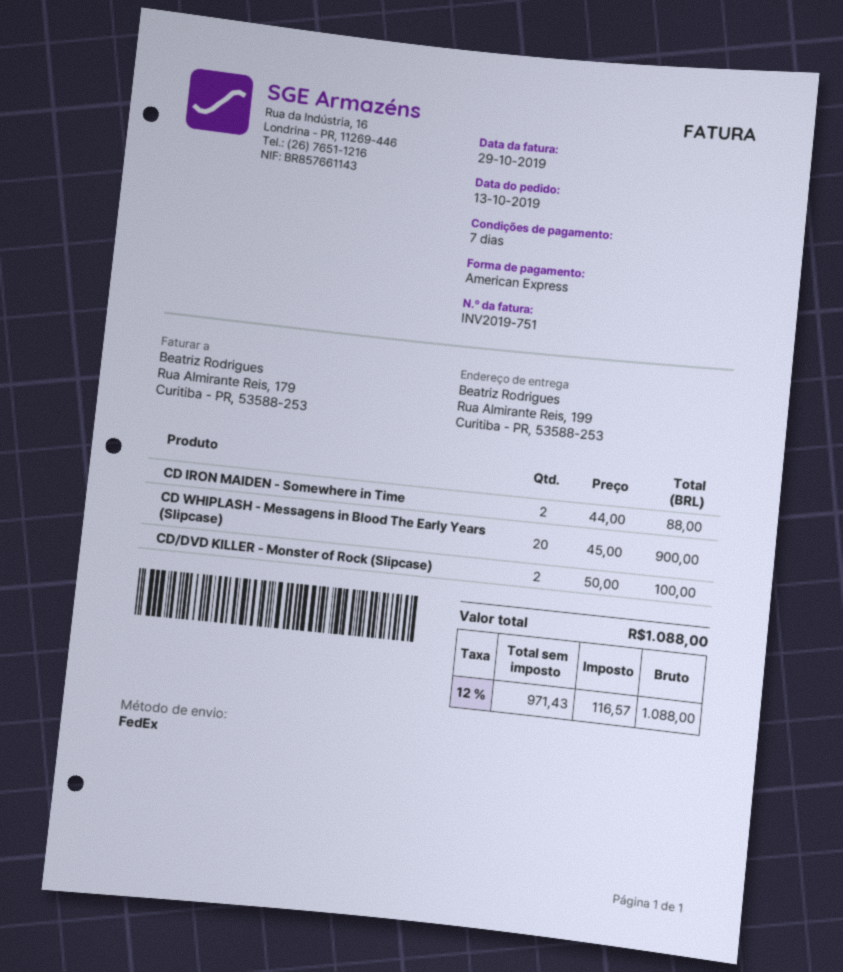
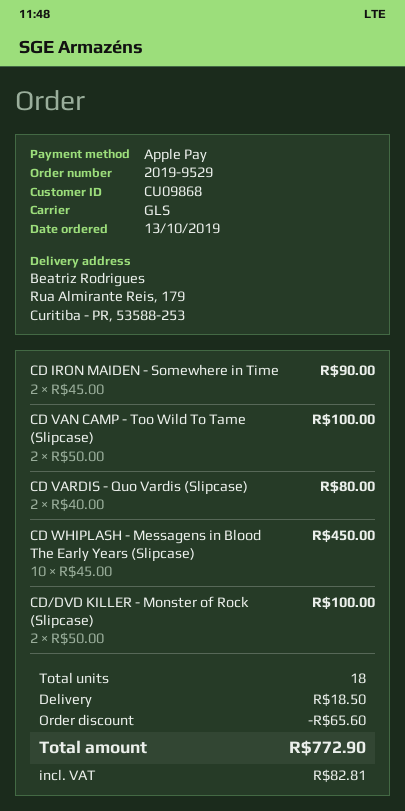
payment method: American Express -> Apple Pay
shipping method: FedEx -> GLS
ship to: Rua Almirante Reis, 199, Curitiba - PR, 53588-253 -> Rua Almirante Reis, 179, Curitiba - PR, 53588-253
CD IRON MAIDEN - Somewhere in Time: 2 x 44.00 = 88.00 -> 2 x 45.00 = 90.00
CD WHIPLASH - Messagens in Blood The Early Years (Slipcase): 20 x 45.00 = 900.00 -> 10 x 45.00 = 450.00
CD VAN CAMP - Too Wild To Tame (Slipcase): none -> 2 x 50.00 = 100.00
CD VARDIS - Quo Vardis (Slipcase): none -> 2 x 40.00 = 80.00
discount: none -> 65.60
shipping: none -> 18.50
tax: 116.57 -> 82.81
total: 1088.00 -> 772.90

